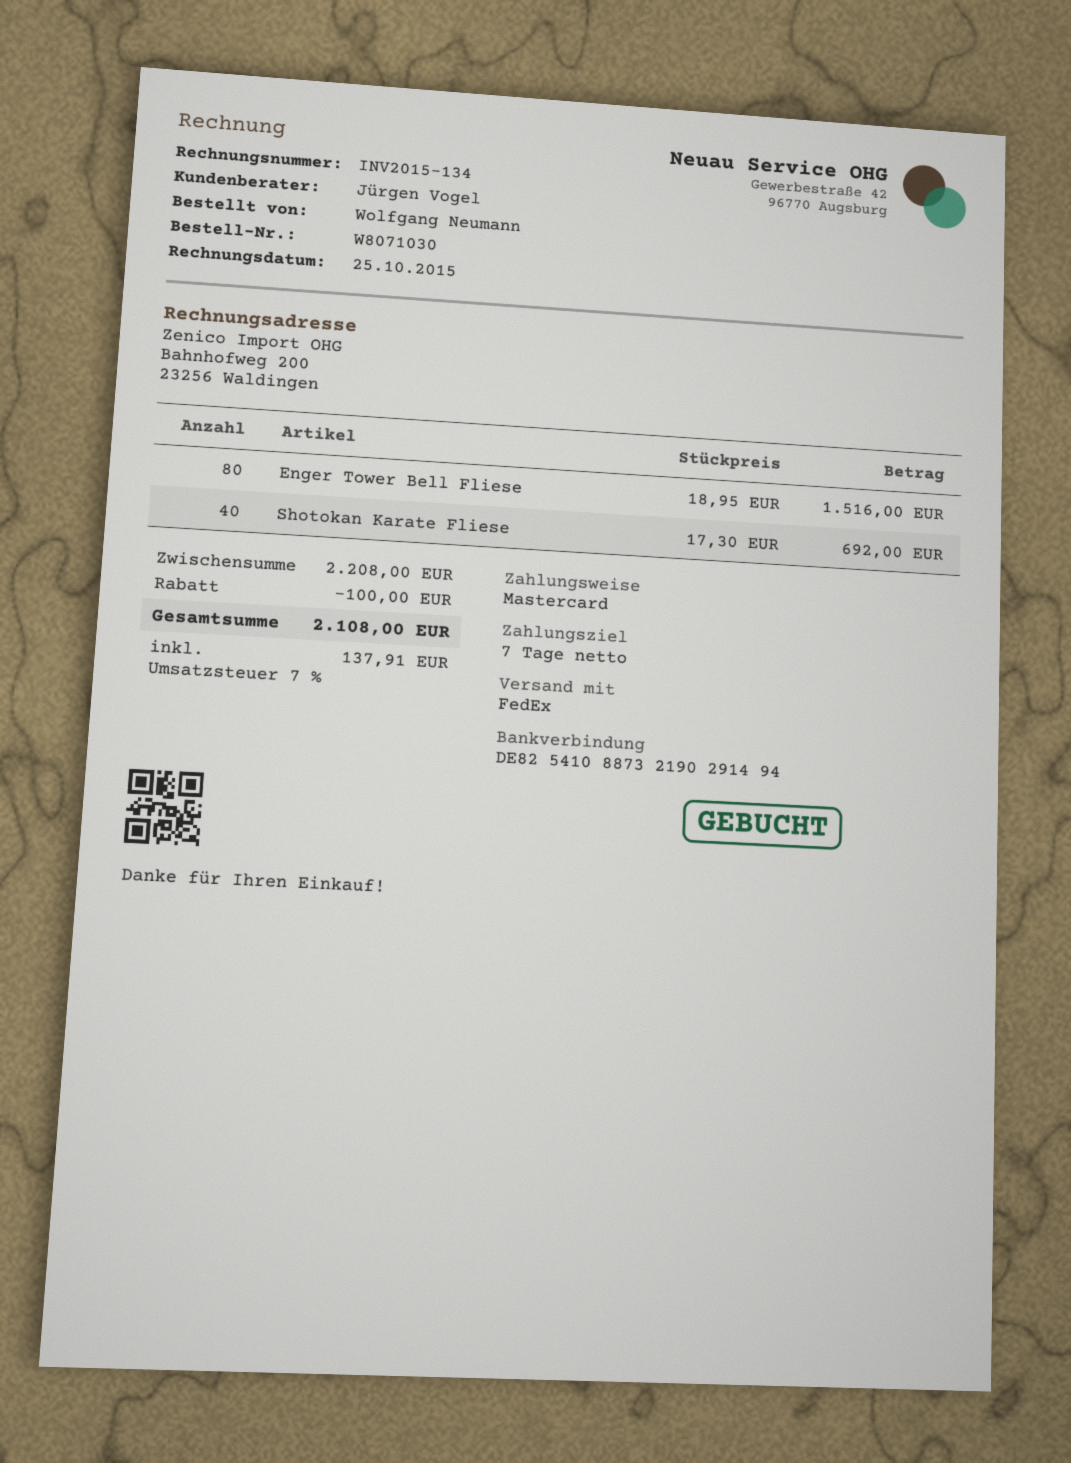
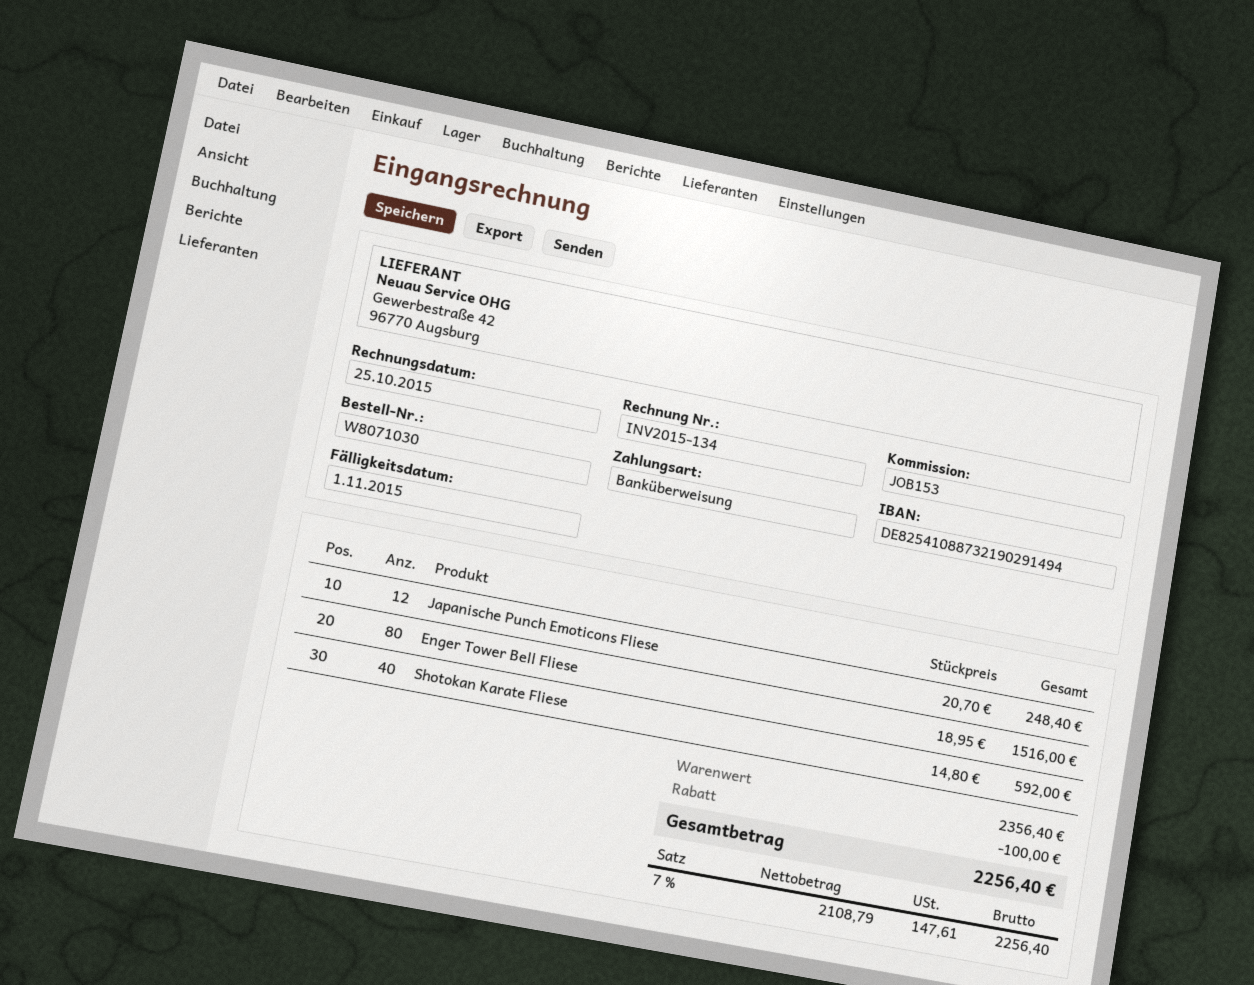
payment method: Mastercard -> bank transfer
Shotokan Karate Fliese: 40 x 17.30 = 692.00 -> 40 x 14.80 = 592.00
Japanische Punch Emoticons Fliese: none -> 12 x 20.70 = 248.40
subtotal: 2208.00 -> 2356.40
tax: 7% = 137.91 -> 7% = 147.61
total: 2108.00 -> 2256.40

